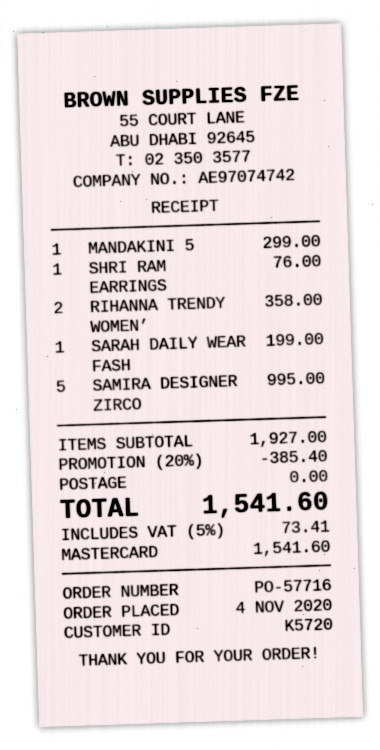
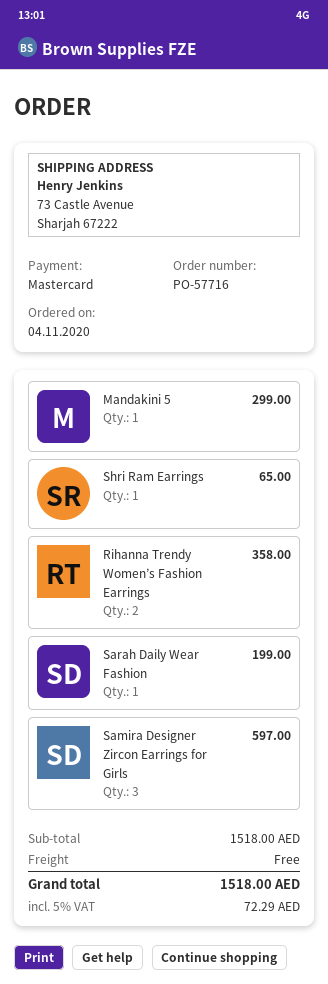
SHRI RAM EARRINGS: 1 for 76.00 -> 1 for 65.00
SAMIRA DESIGNER ZIRCO: 5 for 995.00 -> 3 for 597.00
subtotal: 1927.00 -> 1518.00
discount: 20% = 385.40 -> none
tax: 5% = 73.41 -> 5% = 72.29
total: 1541.60 -> 1518.00

